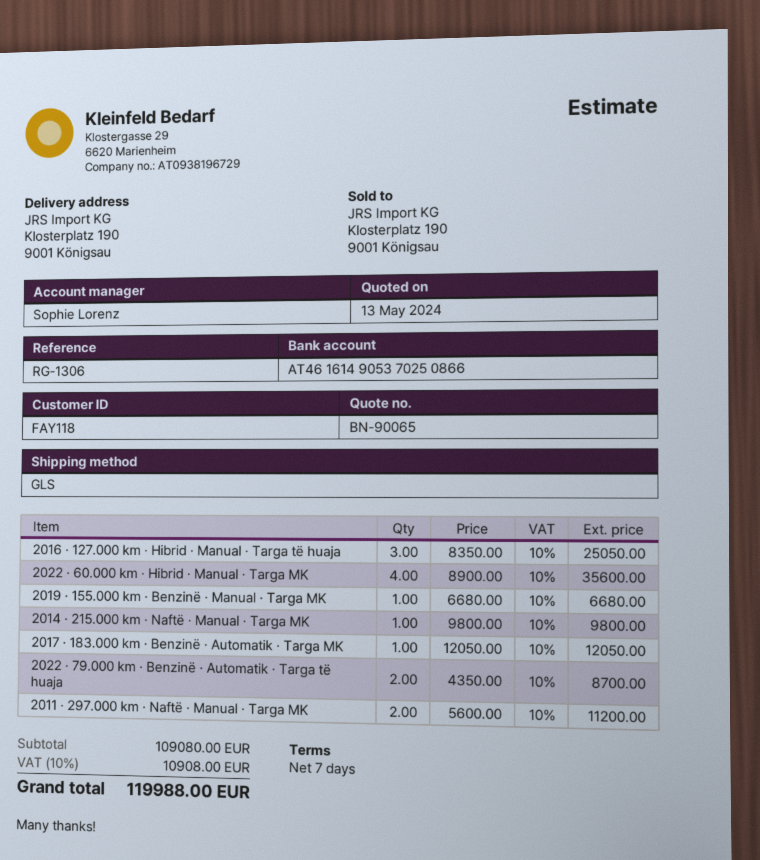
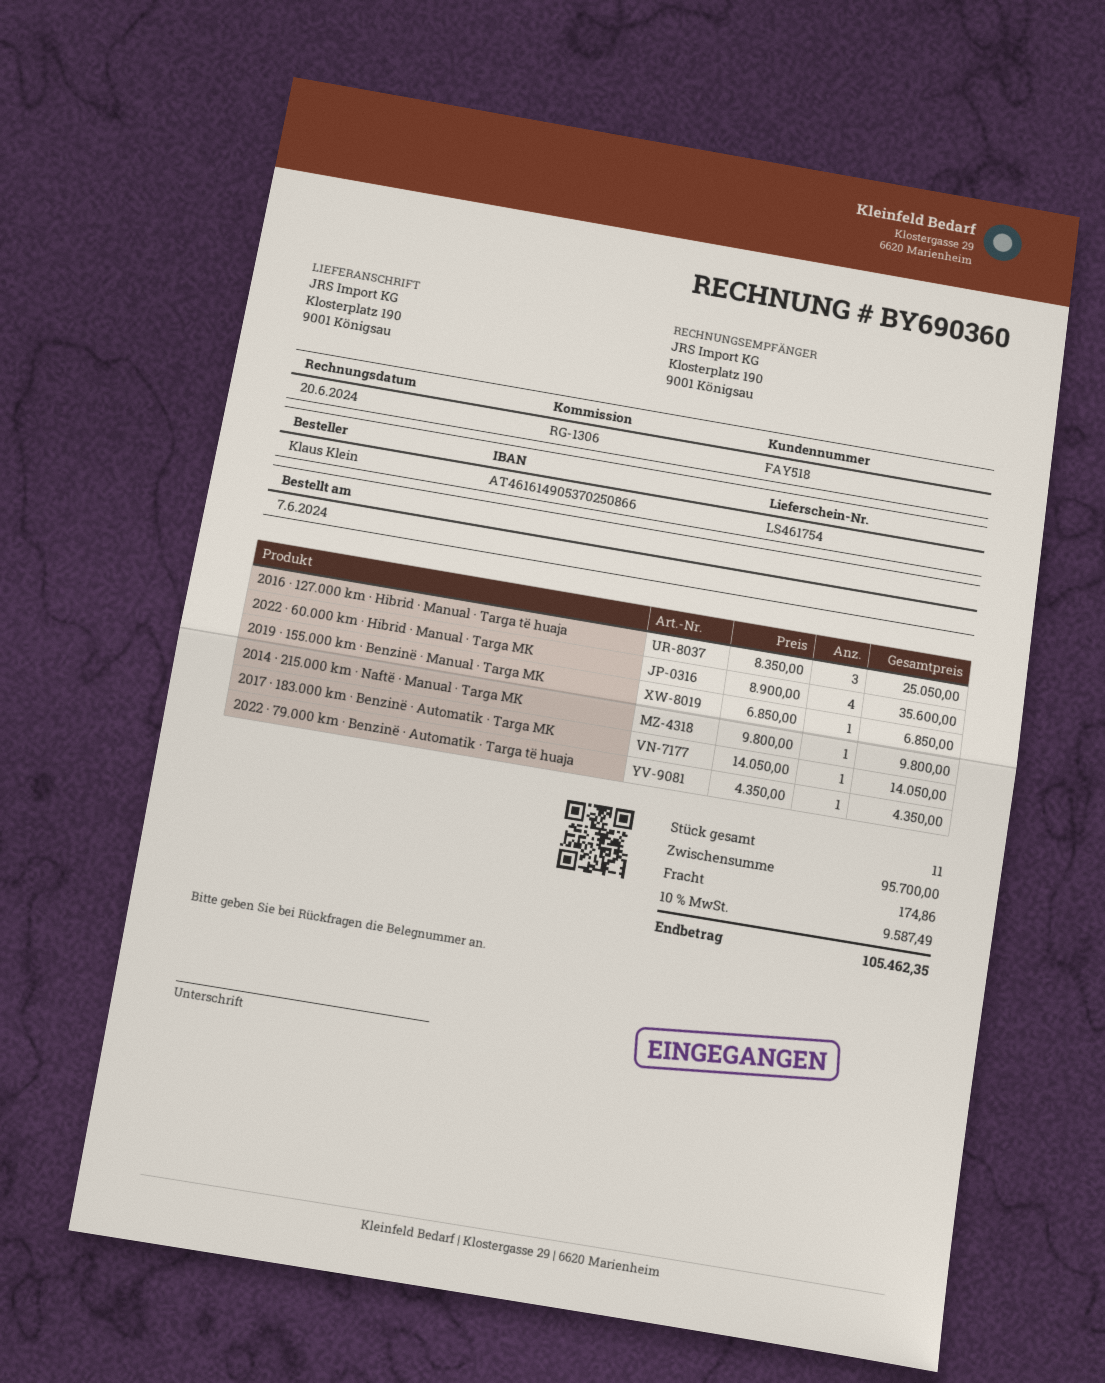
customer number: FAY118 -> FAY518
2019 · 155.000 km · Benzinë · Manual · Targa MK: 1 x 6680.00 = 6680.00 -> 1 x 6850.00 = 6850.00
2017 · 183.000 km · Benzinë · Automatik · Targa MK: 1 x 12050.00 = 12050.00 -> 1 x 14050.00 = 14050.00
2022 · 79.000 km · Benzinë · Automatik · Targa të huaja: 2 x 4350.00 = 8700.00 -> 1 x 4350.00 = 4350.00
2011 · 297.000 km · Naftë · Manual · Targa MK: 2 x 5600.00 = 11200.00 -> none
subtotal: 109080.00 -> 95700.00
shipping: none -> 174.86
tax: 10% = 10908.00 -> 10% = 9587.49
total: 119988.00 -> 105462.35

